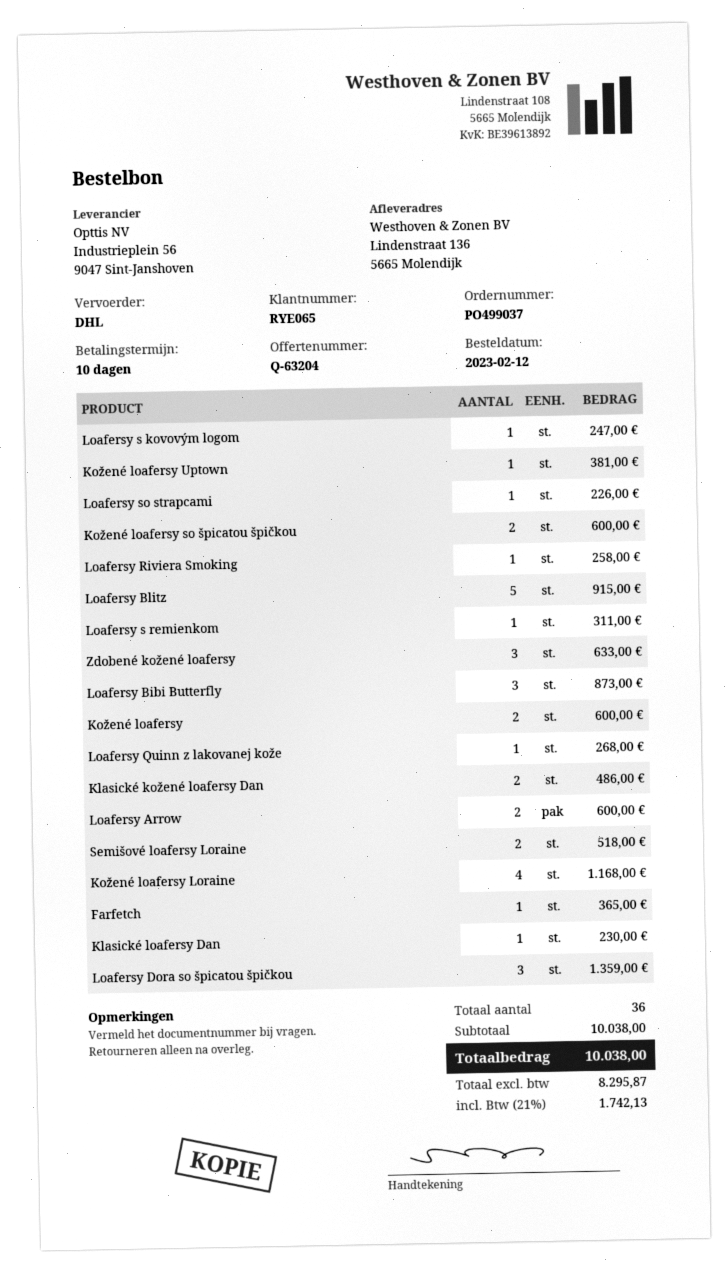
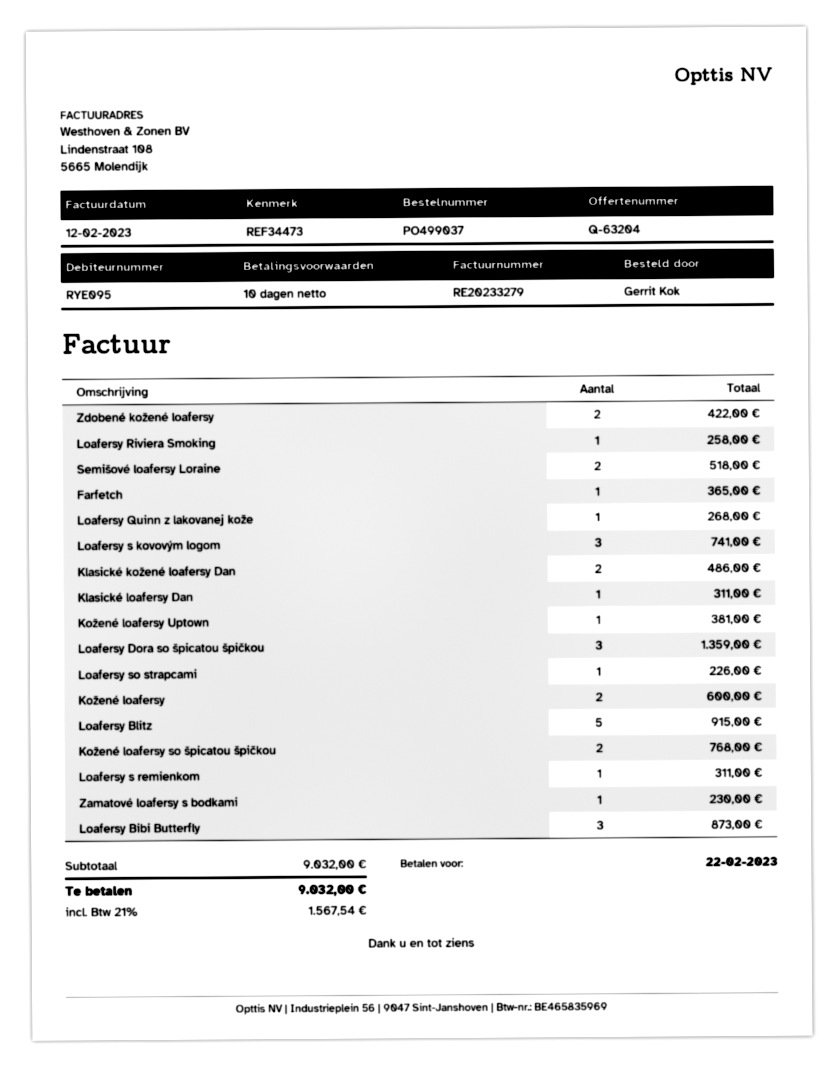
customer number: RYE065 -> RYE095
Loafersy s kovovým logom: 1 for 247.00 -> 3 for 741.00
Kožené loafersy so špicatou špičkou: 2 for 600.00 -> 2 for 768.00
Zdobené kožené loafersy: 3 for 633.00 -> 2 for 422.00
Loafersy Arrow: 2 for 600.00 -> none
Kožené loafersy Loraine: 4 for 1168.00 -> none
Klasické loafersy Dan: 1 for 230.00 -> 1 for 311.00
Zamatové loafersy s bodkami: none -> 1 for 230.00
subtotal: 10038.00 -> 9032.00
tax: 21% = 1742.13 -> 21% = 1567.54
total: 10038.00 -> 9032.00

